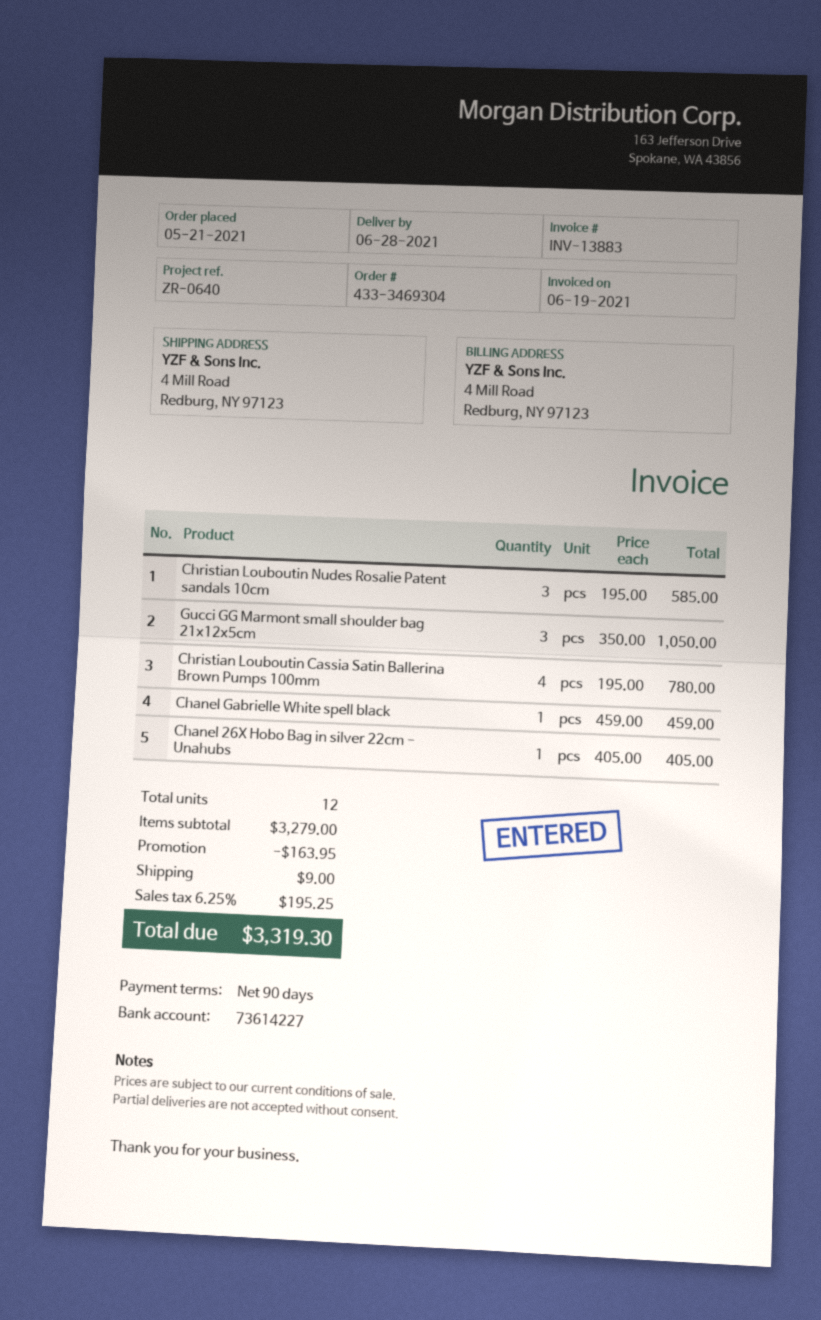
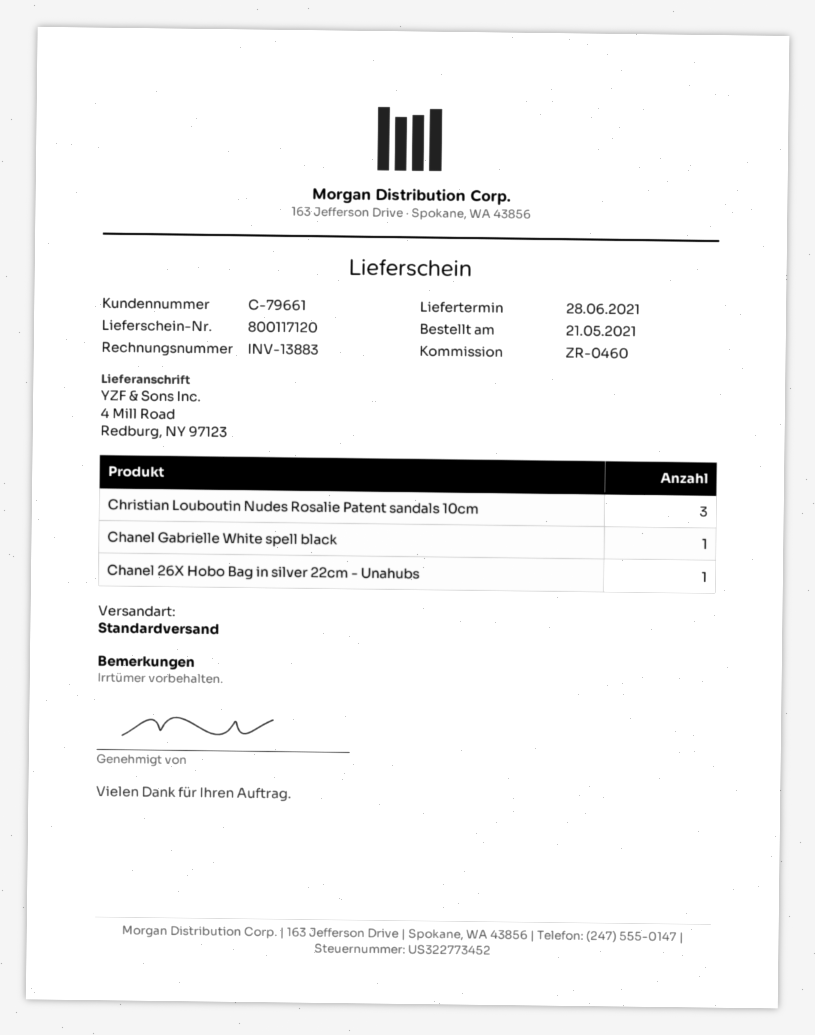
reference: ZR-0640 -> ZR-0460
Gucci GG Marmont small shoulder bag 21x12x5cm: 3 -> none
Christian Louboutin Cassia Satin Ballerina Brown Pumps 100mm: 4 -> none

